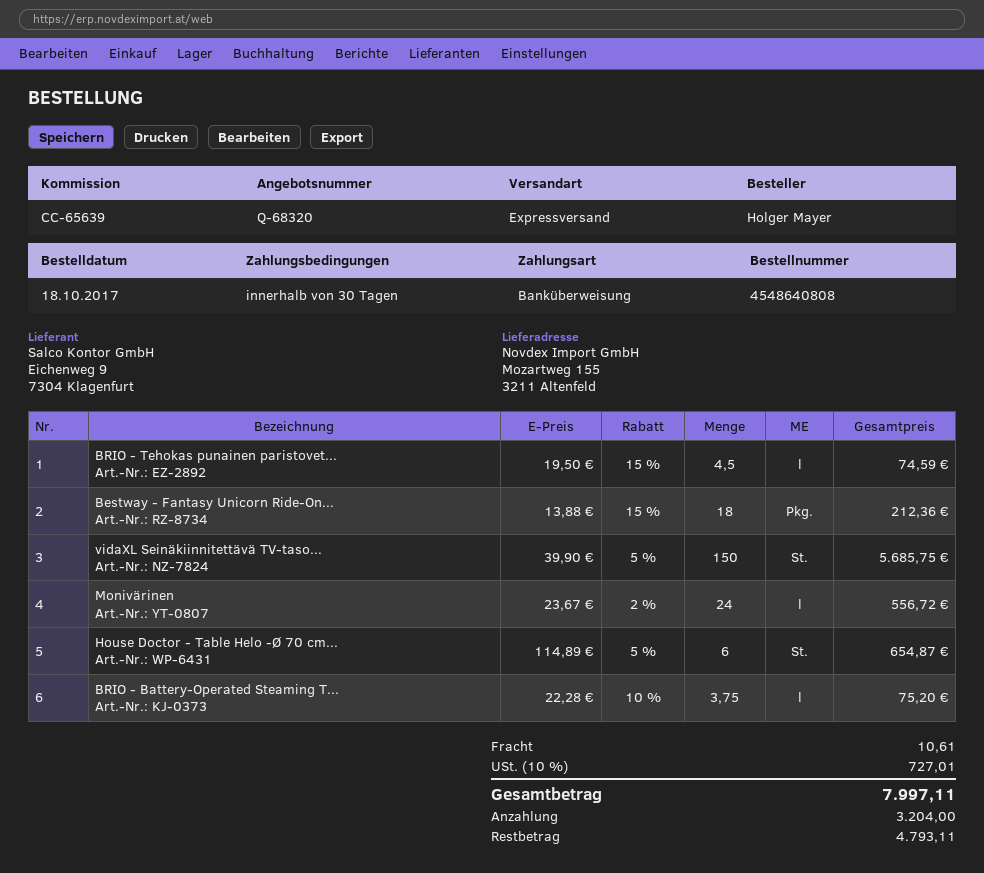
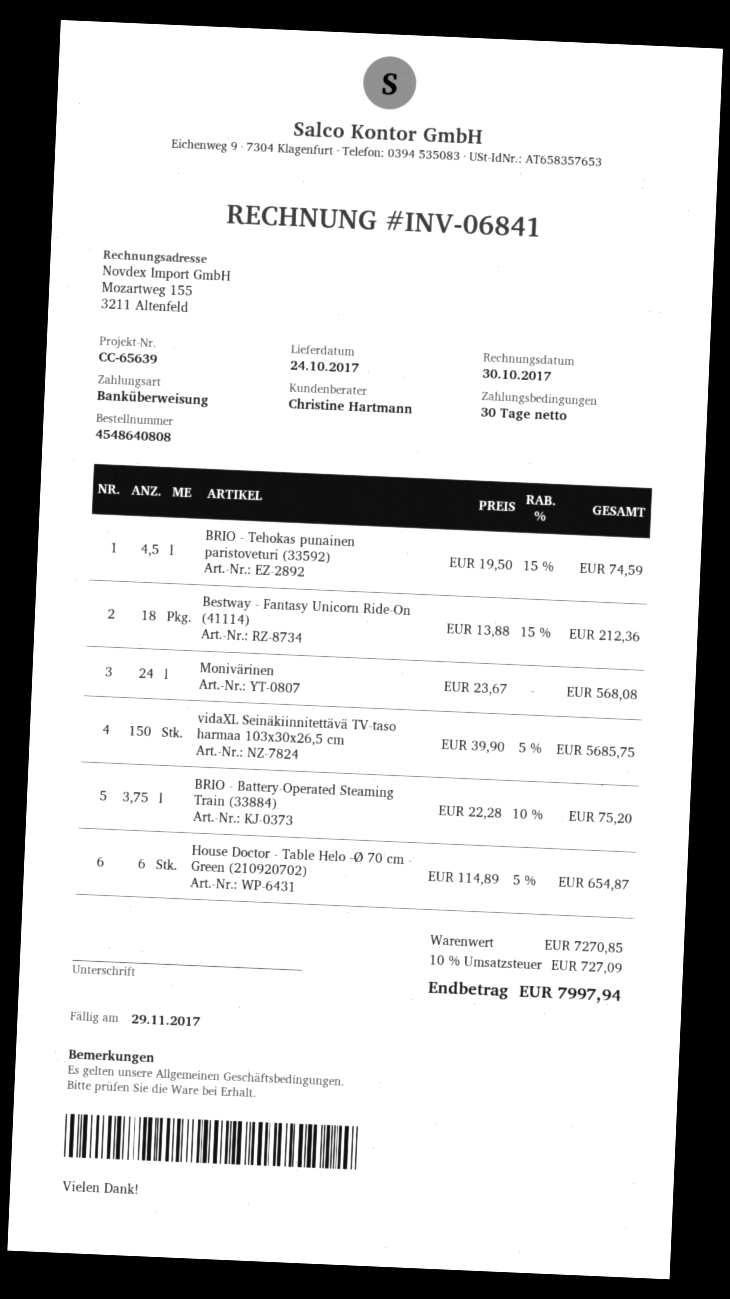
Monivärinen: 24 x 23.67 - 2% = 556.72 -> 24 x 23.67 = 568.08
shipping: 10.61 -> none
tax: 10% = 727.01 -> 10% = 727.09
total: 7997.11 -> 7997.94

